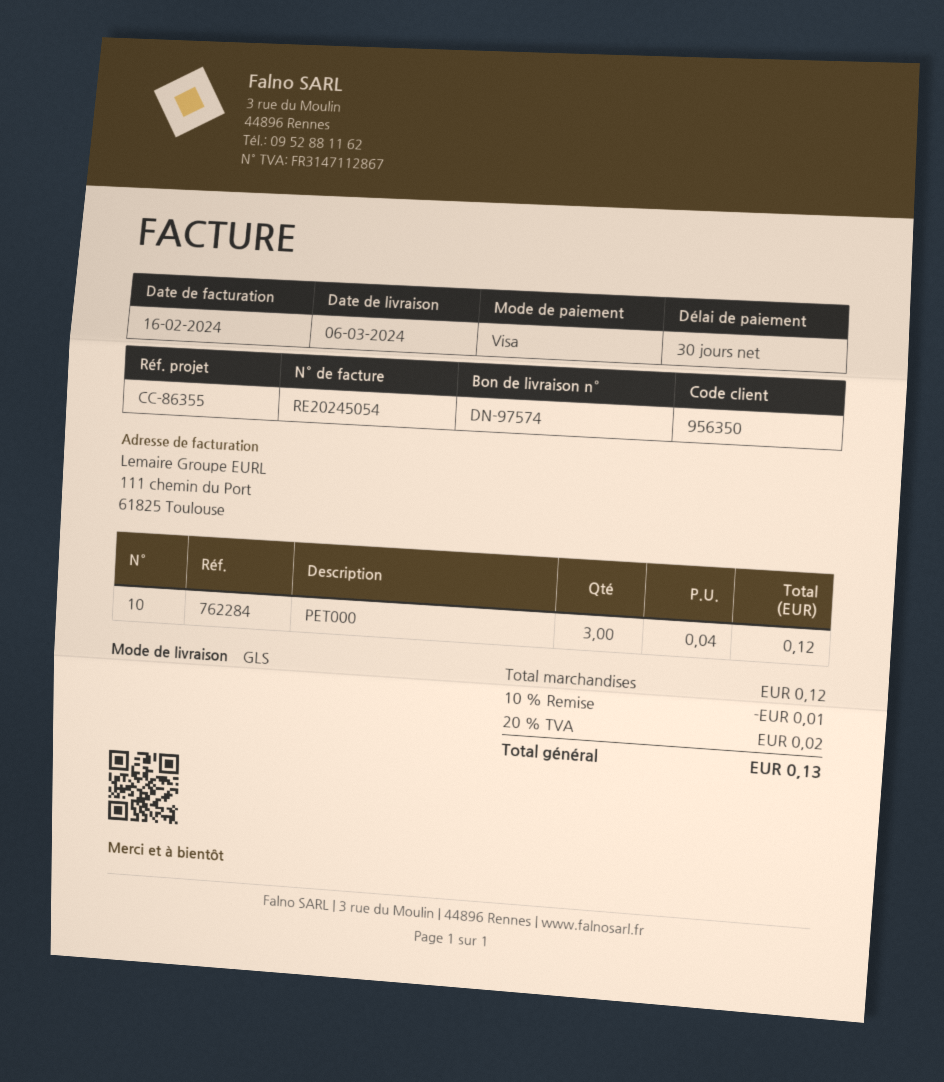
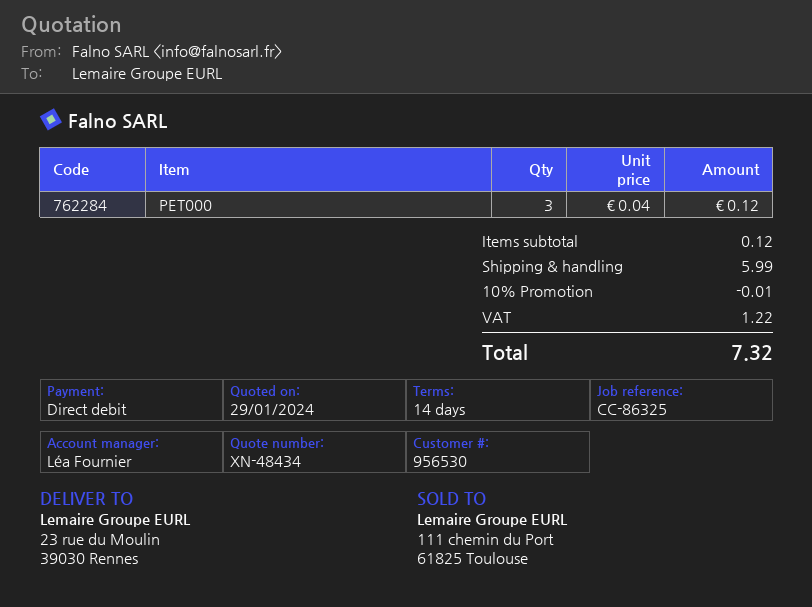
payment terms: 30 days -> 14 days
customer number: 956350 -> 956530
reference: CC-86355 -> CC-86325
payment method: Visa -> direct debit
shipping: none -> 5.99
tax: 0.02 -> 1.22
total: 0.13 -> 7.32

